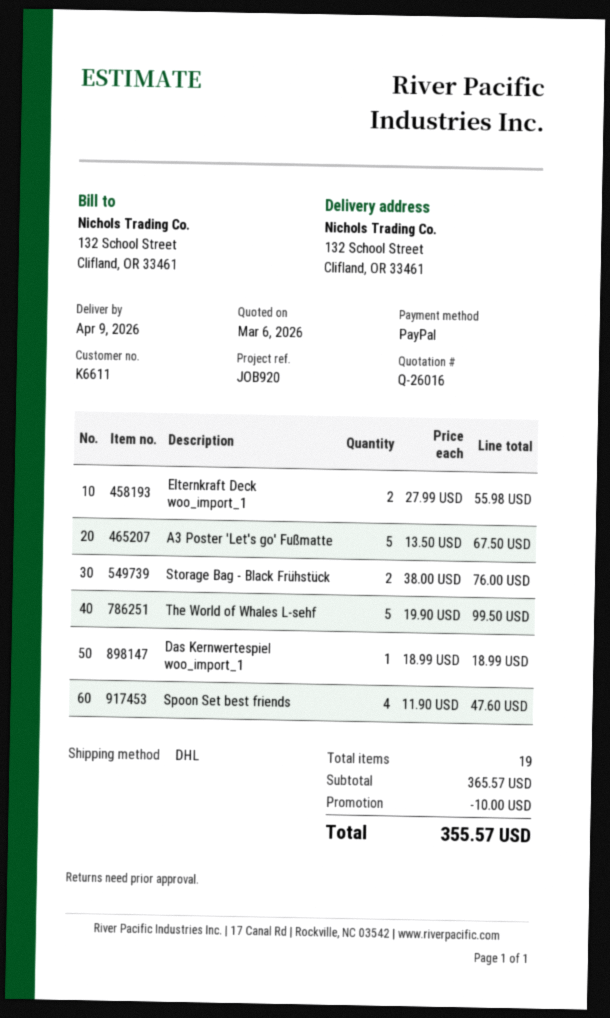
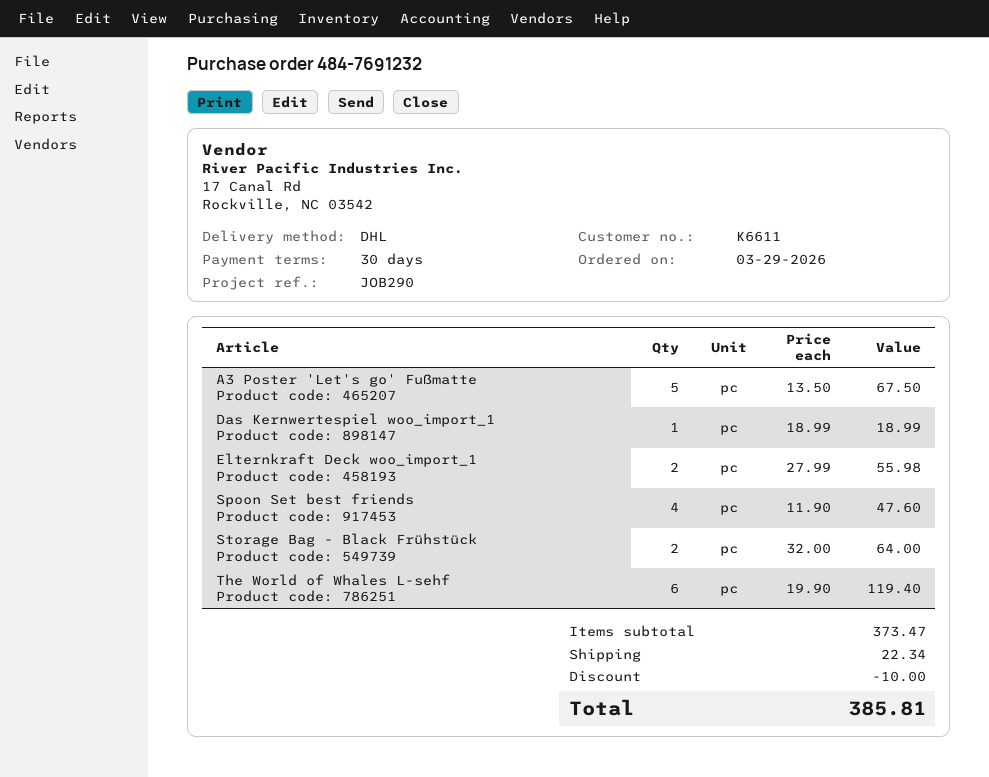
reference: JOB920 -> JOB290
Storage Bag - Black Frühstück: 2 x 38.00 = 76.00 -> 2 x 32.00 = 64.00
The World of Whales L-sehf: 5 x 19.90 = 99.50 -> 6 x 19.90 = 119.40
subtotal: 365.57 -> 373.47
shipping: none -> 22.34
total: 355.57 -> 385.81

